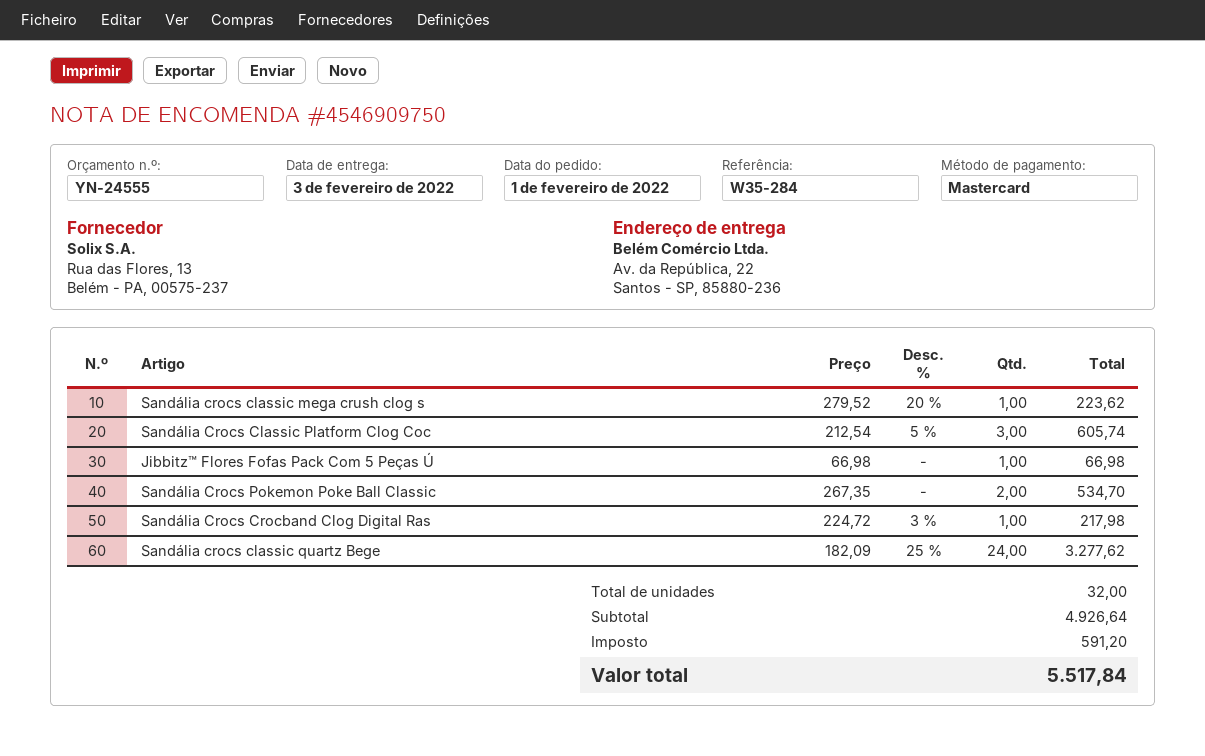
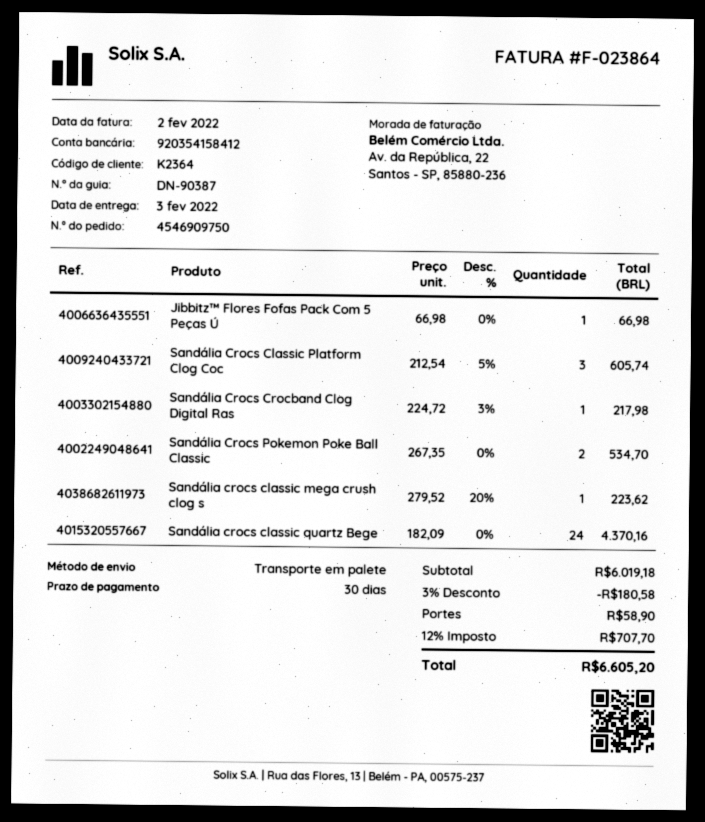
Sandália crocs classic quartz Bege: 24 x 182.09 - 25% = 3277.62 -> 24 x 182.09 = 4370.16
subtotal: 4926.64 -> 6019.18
discount: none -> 3% = 180.58
shipping: none -> 58.90
tax: 591.20 -> 707.70
total: 5517.84 -> 6605.20

